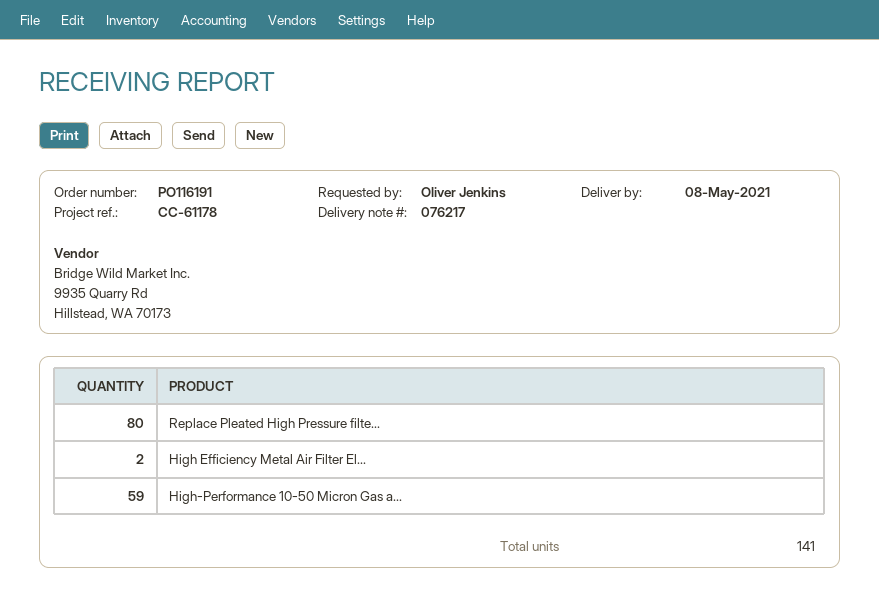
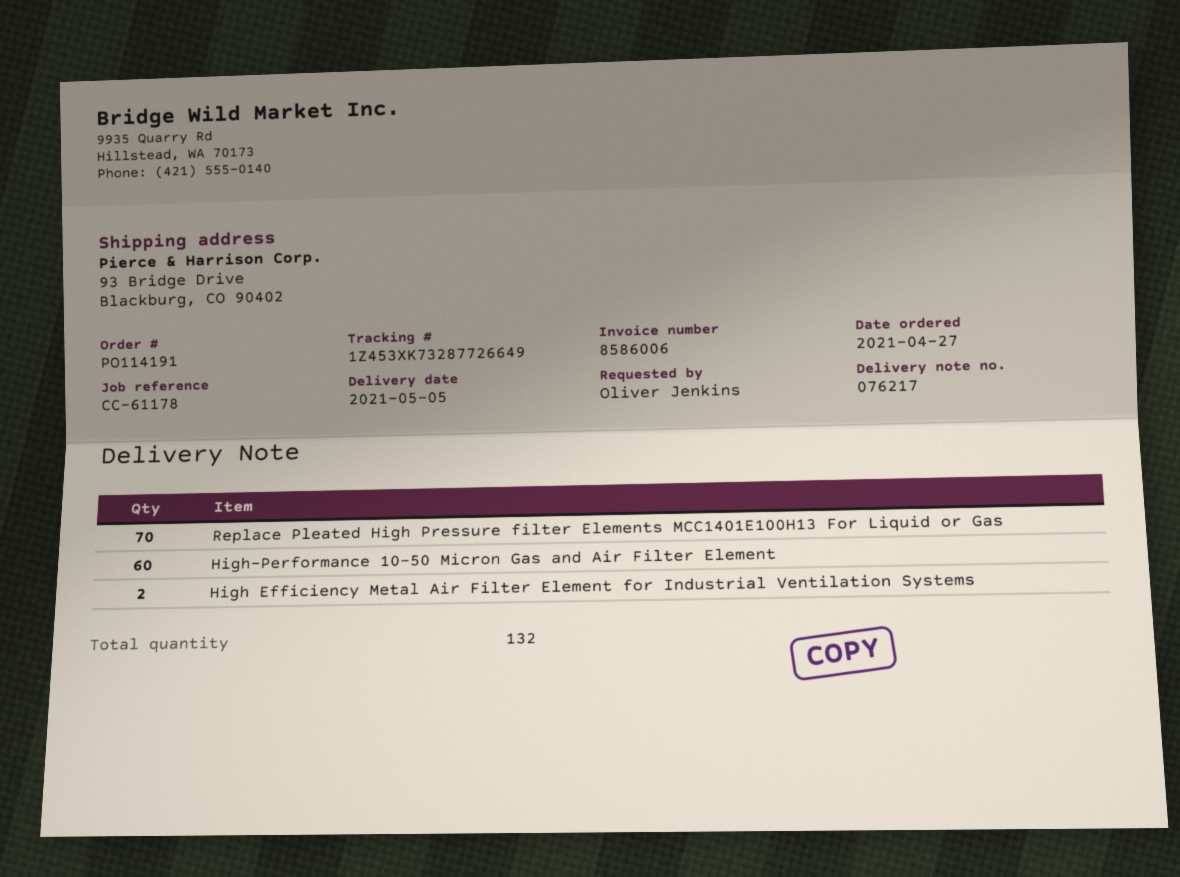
order number: PO116191 -> PO114191
delivery date: 2021-05-08 -> 2021-05-05
Replace Pleated High Pressure filte...: 80 -> 70
High-Performance 10-50 Micron Gas a...: 59 -> 60
total quantity: 141 -> 132

